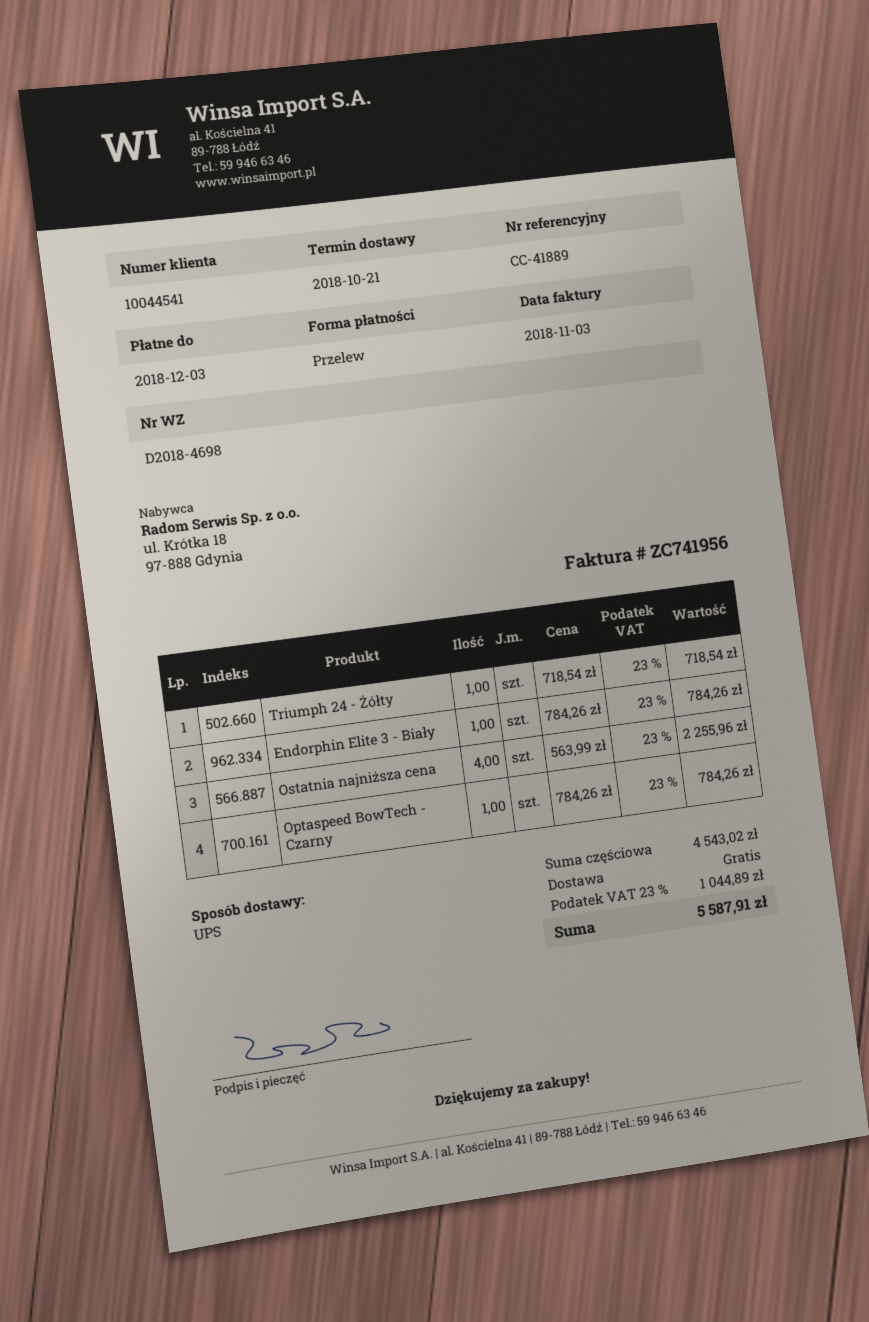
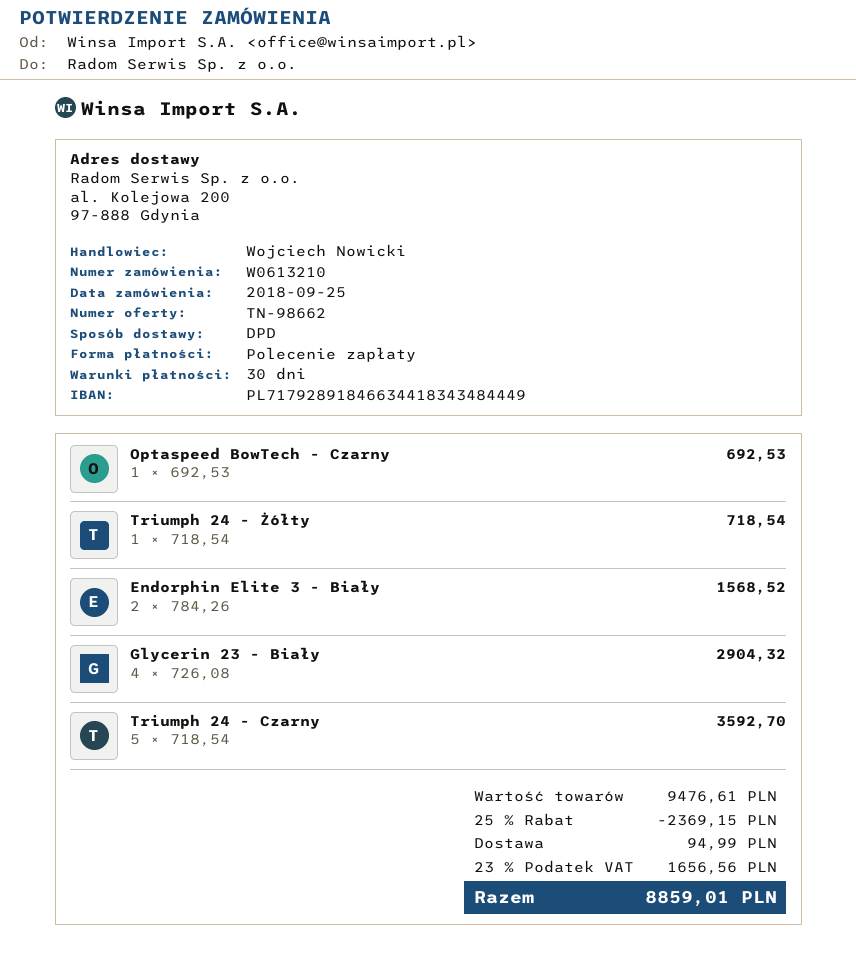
payment method: bank transfer -> direct debit
shipping method: UPS -> DPD
Endorphin Elite 3 - Biały: 1 x 784.26 = 784.26 -> 2 x 784.26 = 1568.52
Ostatnia najniższa cena: 4 x 563.99 = 2255.96 -> none
Optaspeed BowTech - Czarny: 1 x 784.26 = 784.26 -> 1 x 692.53 = 692.53
Glycerin 23 - Biały: none -> 4 x 726.08 = 2904.32
Triumph 24 - Czarny: none -> 5 x 718.54 = 3592.70
subtotal: 4543.02 -> 9476.61
discount: none -> 25% = 2369.15
shipping: 0.00 -> 94.99
tax: 23% = 1044.89 -> 23% = 1656.56
total: 5587.91 -> 8859.01

